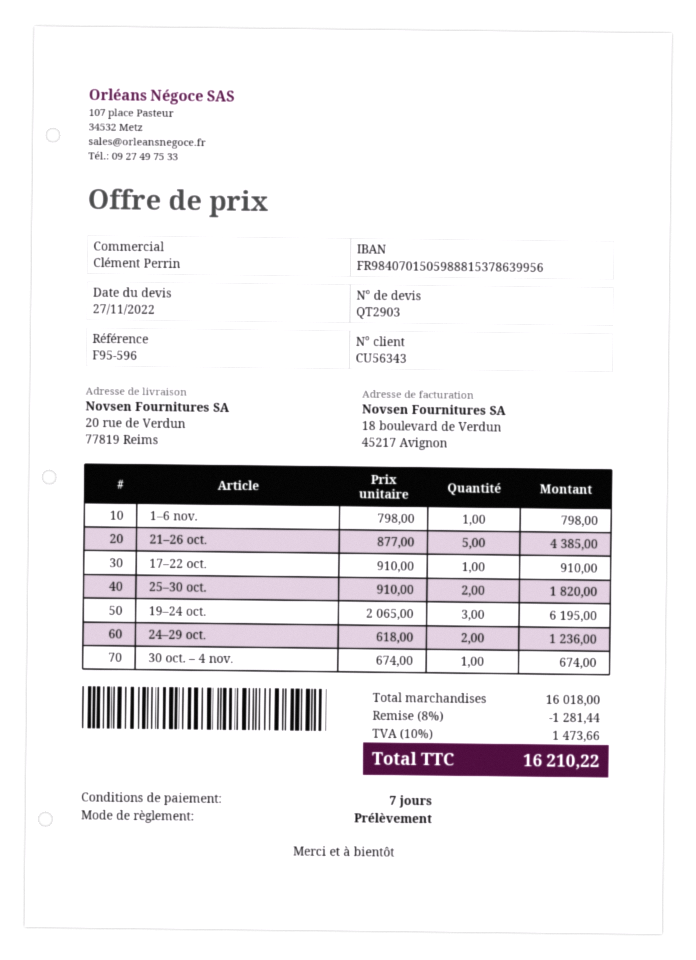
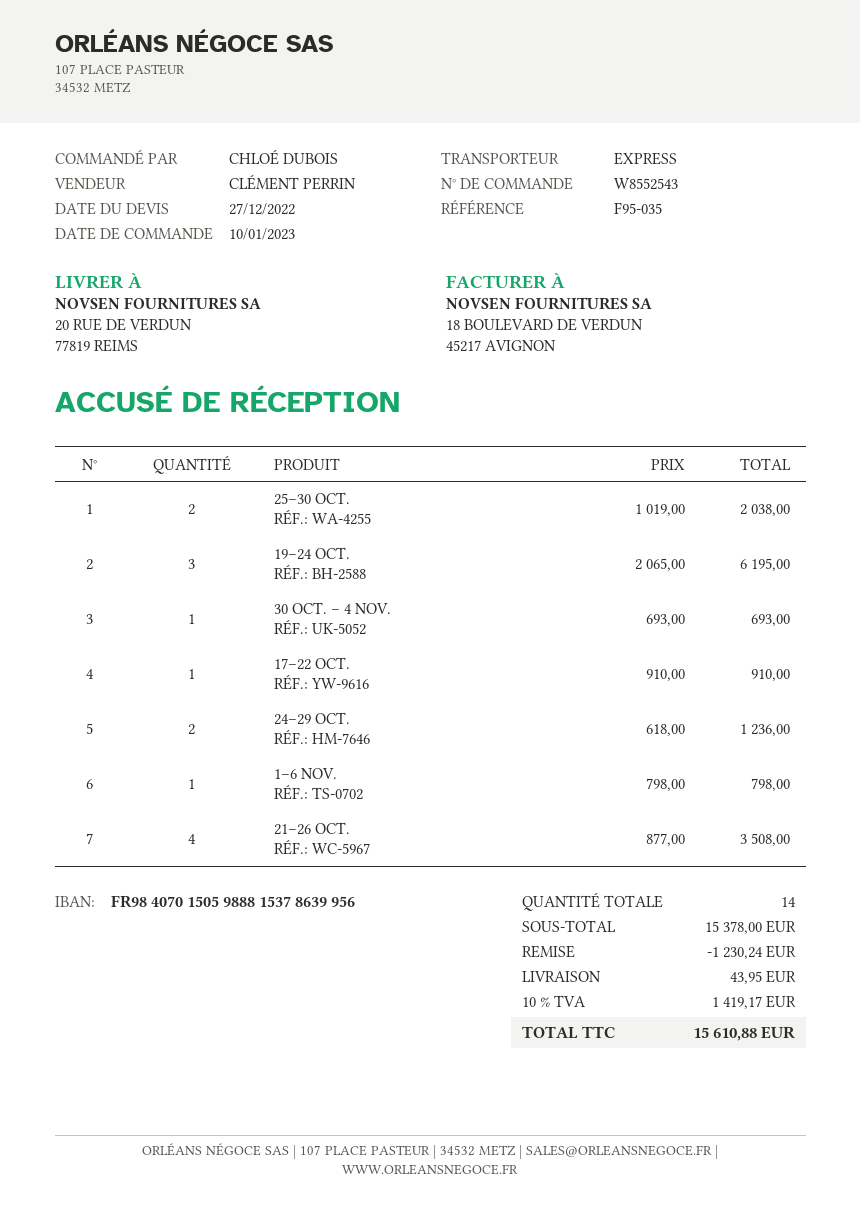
quote date: 2022-11-27 -> 2022-12-27
reference: F95-596 -> F95-035
21–26 oct.: 5 x 877.00 = 4385.00 -> 4 x 877.00 = 3508.00
25–30 oct.: 2 x 910.00 = 1820.00 -> 2 x 1019.00 = 2038.00
30 oct. – 4 nov.: 1 x 674.00 = 674.00 -> 1 x 693.00 = 693.00
subtotal: 16018.00 -> 15378.00
discount: 1281.44 -> 1230.24
shipping: none -> 43.95
tax: 10% = 1473.66 -> 10% = 1419.17
total: 16210.22 -> 15610.88

